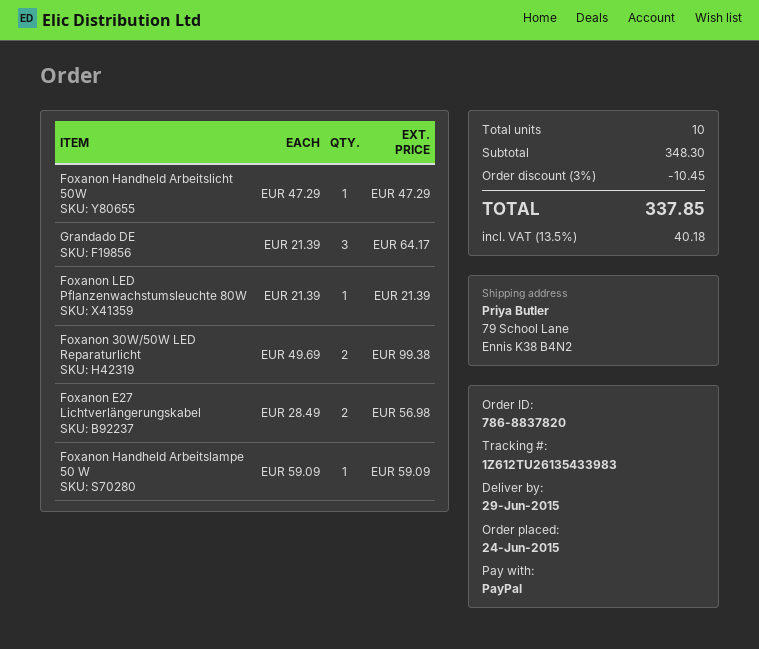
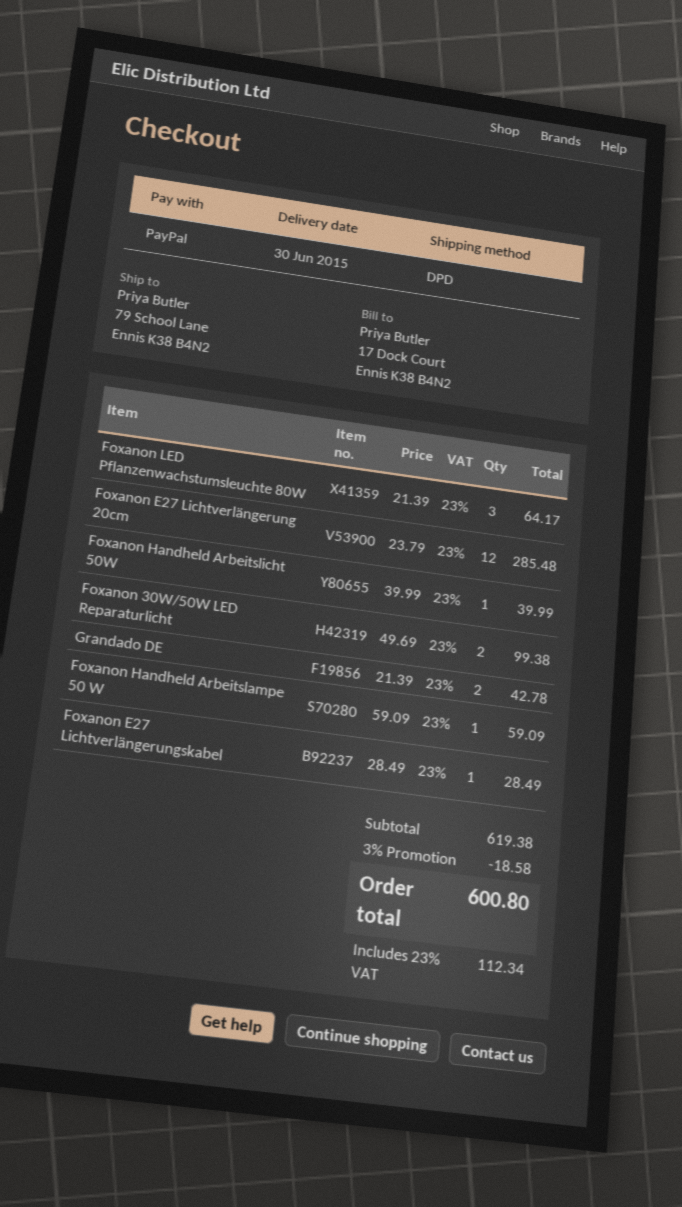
delivery date: 2015-06-29 -> 2015-06-30
Foxanon Handheld Arbeitslicht 50W: 1 x 47.29 = 47.29 -> 1 x 39.99 = 39.99
Grandado DE: 3 x 21.39 = 64.17 -> 2 x 21.39 = 42.78
Foxanon LED Pflanzenwachstumsleuchte 80W: 1 x 21.39 = 21.39 -> 3 x 21.39 = 64.17
Foxanon E27 Lichtverlängerungskabel: 2 x 28.49 = 56.98 -> 1 x 28.49 = 28.49
Foxanon E27 Lichtverlängerung 20cm: none -> 12 x 23.79 = 285.48
subtotal: 348.30 -> 619.38
discount: 3% = 10.45 -> 3% = 18.58
tax: 13.5% = 40.18 -> 23% = 112.34
total: 337.85 -> 600.80

